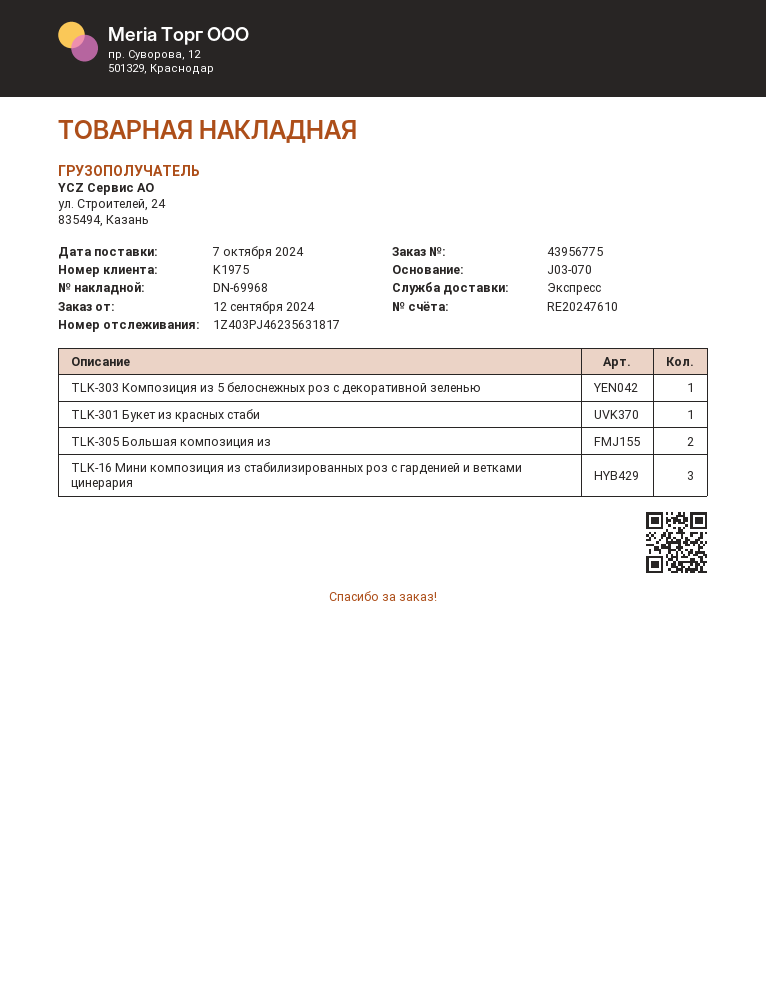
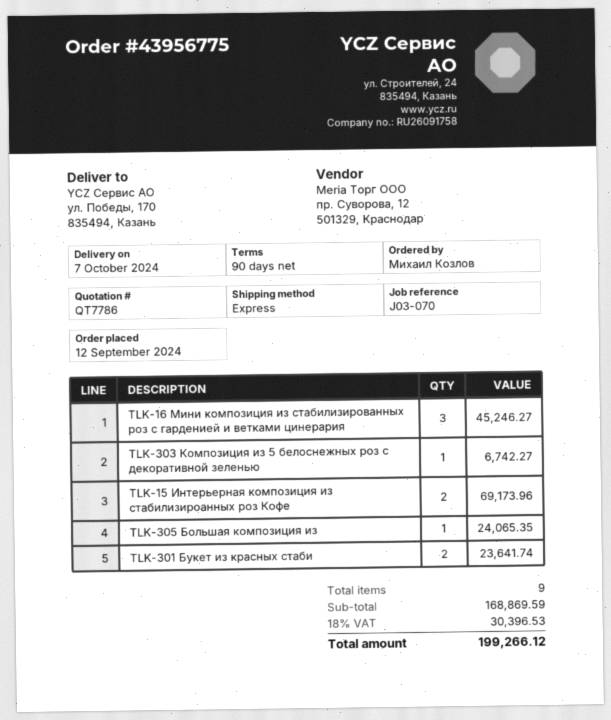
ship to: ул. Строителей, 24, 835494, Казань -> ул. Победы, 170, 835494, Казань
TLK-301 Букет из красных стаби: 1 -> 2
TLK-305 Большая композиция из: 2 -> 1
TLK-15 Интерьерная композиция из стабилизироанных роз Кофе: none -> 2

